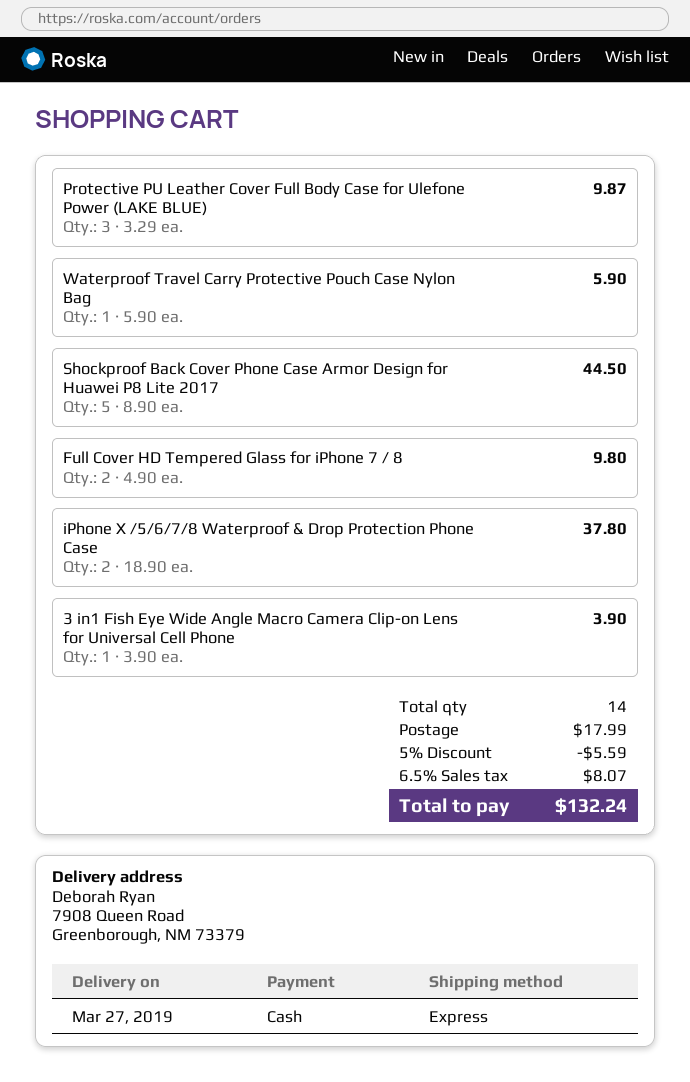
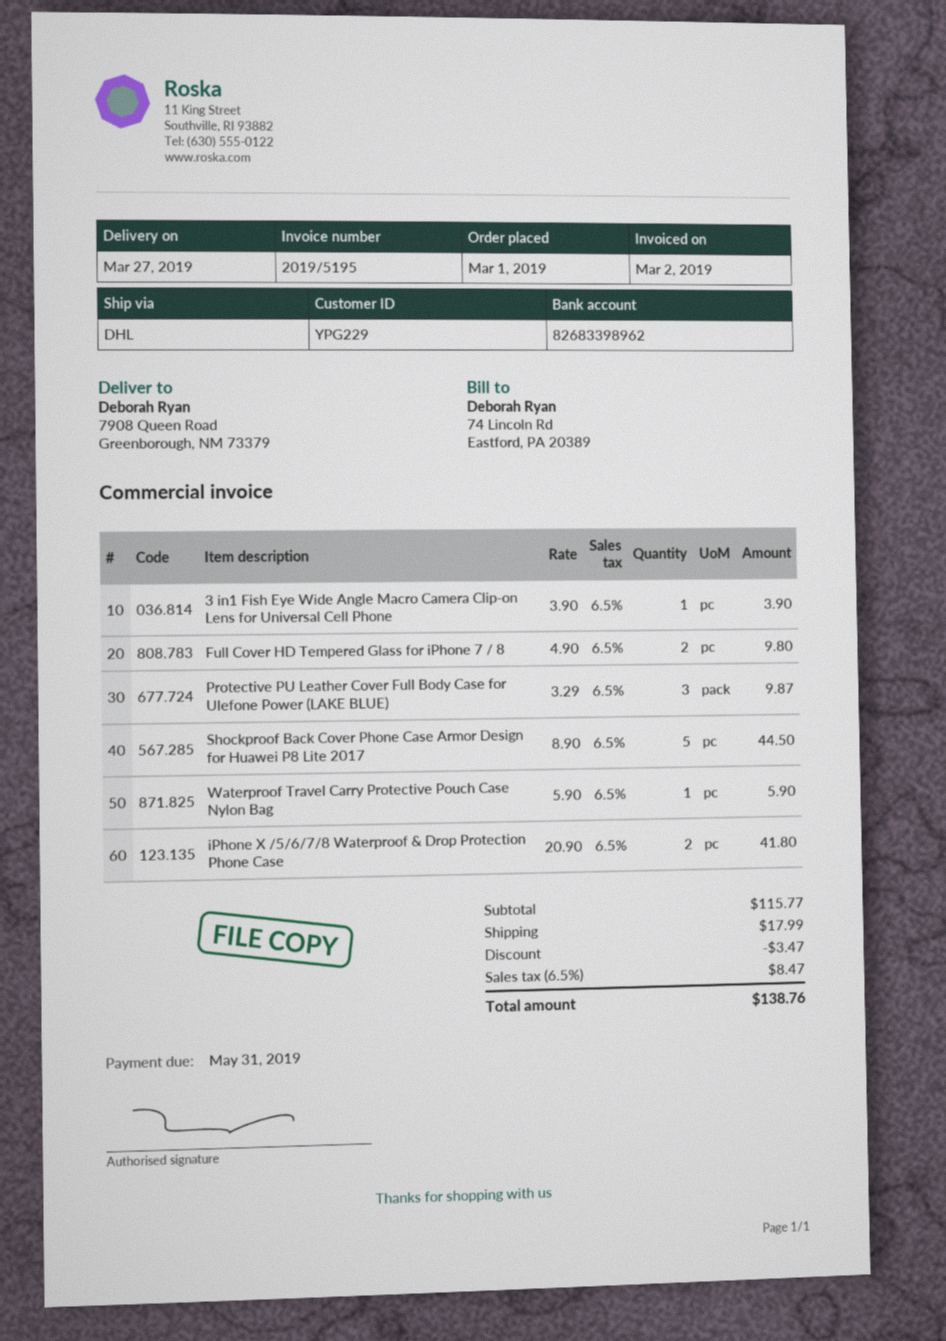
shipping method: express -> DHL
iPhone X /5/6/7/8 Waterproof & Drop Protection Phone Case: 2 x 18.90 = 37.80 -> 2 x 20.90 = 41.80
discount: 5.59 -> 3.47
tax: 6.5% = 8.07 -> 6.5% = 8.47
total: 132.24 -> 138.76

